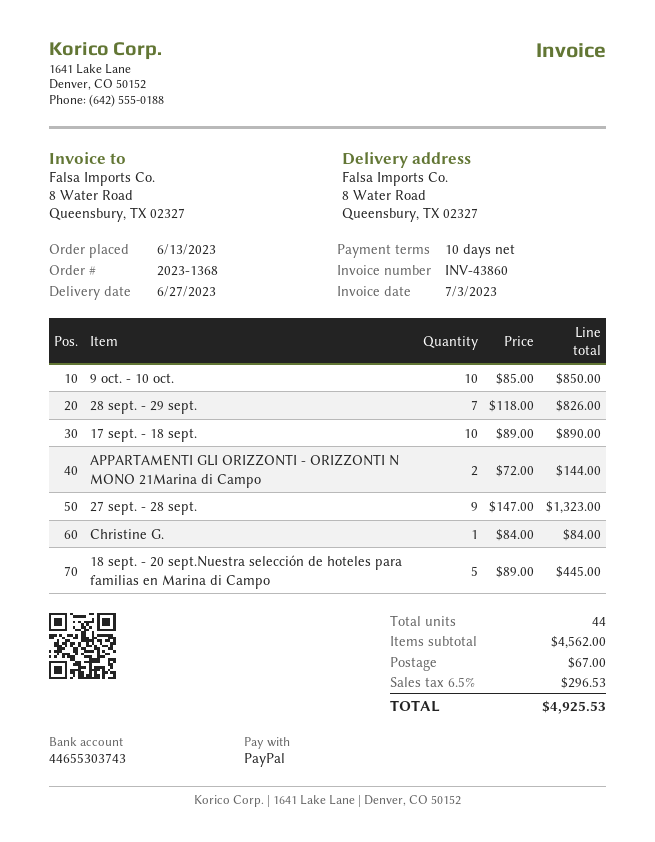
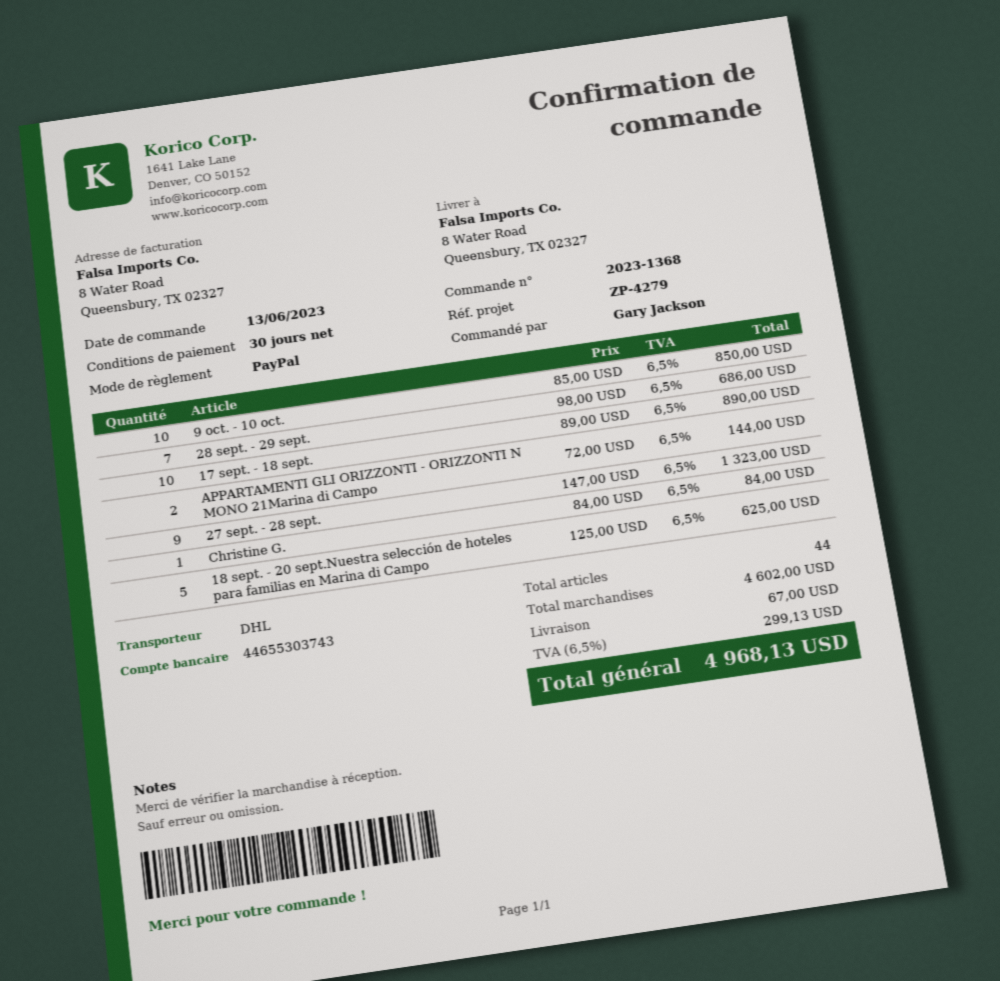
payment terms: 10 days -> 30 days
28 sept. - 29 sept.: 7 x 118.00 = 826.00 -> 7 x 98.00 = 686.00
18 sept. - 20 sept.Nuestra selección de hoteles para familias en Marina di Campo: 5 x 89.00 = 445.00 -> 5 x 125.00 = 625.00
subtotal: 4562.00 -> 4602.00
tax: 6.5% = 296.53 -> 6.5% = 299.13
total: 4925.53 -> 4968.13

